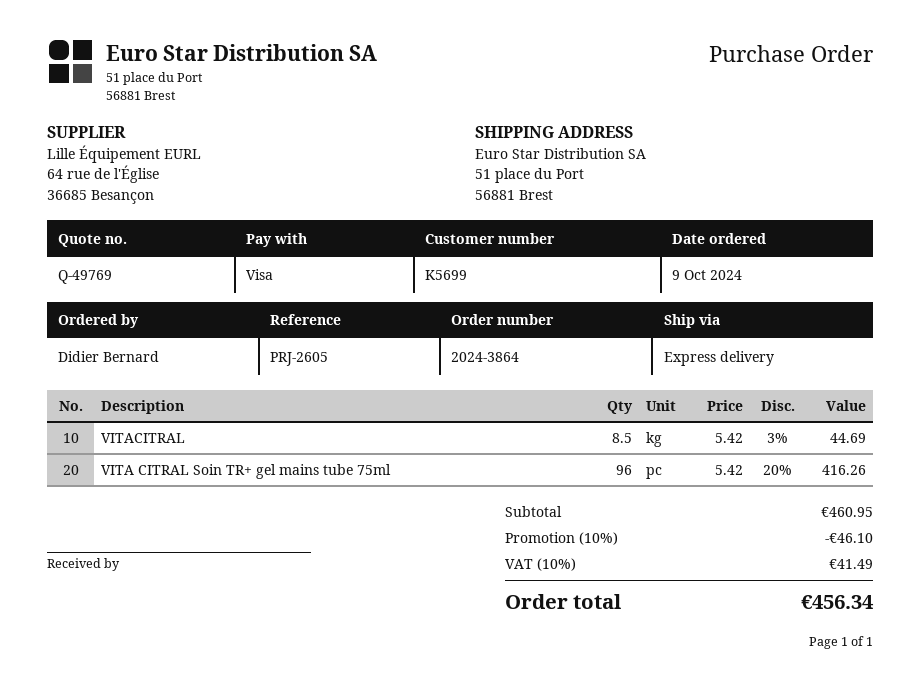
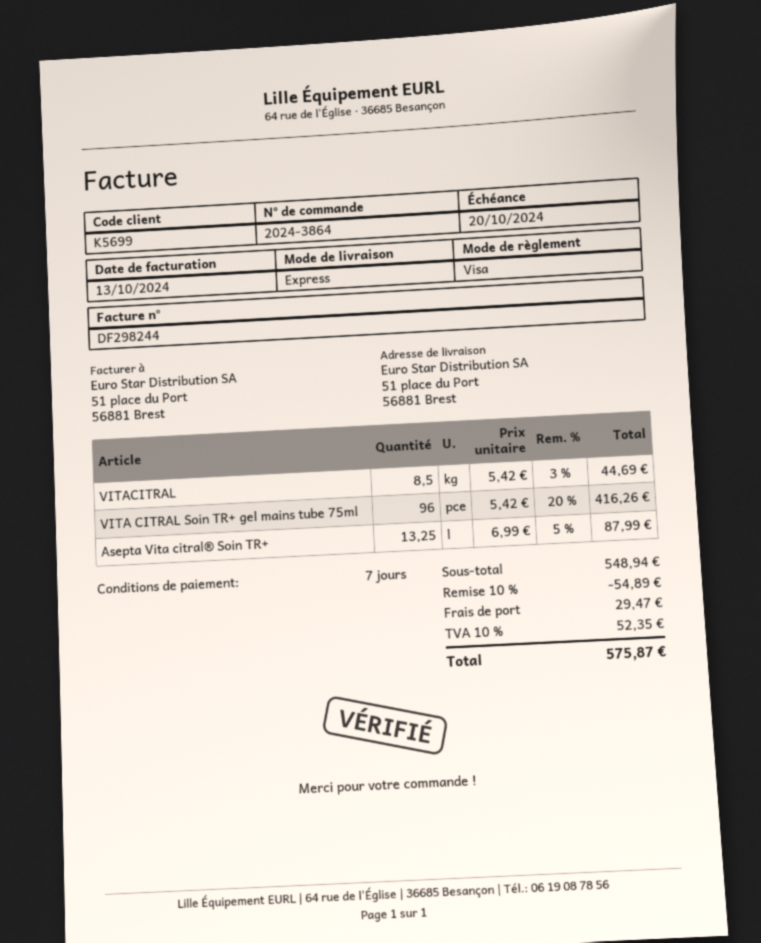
Asepta Vita citral® Soin TR+: none -> 13.25 x 6.99 - 5% = 87.99
subtotal: 460.95 -> 548.94
discount: 10% = 46.10 -> 10% = 54.89
shipping: none -> 29.47
tax: 10% = 41.49 -> 10% = 52.35
total: 456.34 -> 575.87

